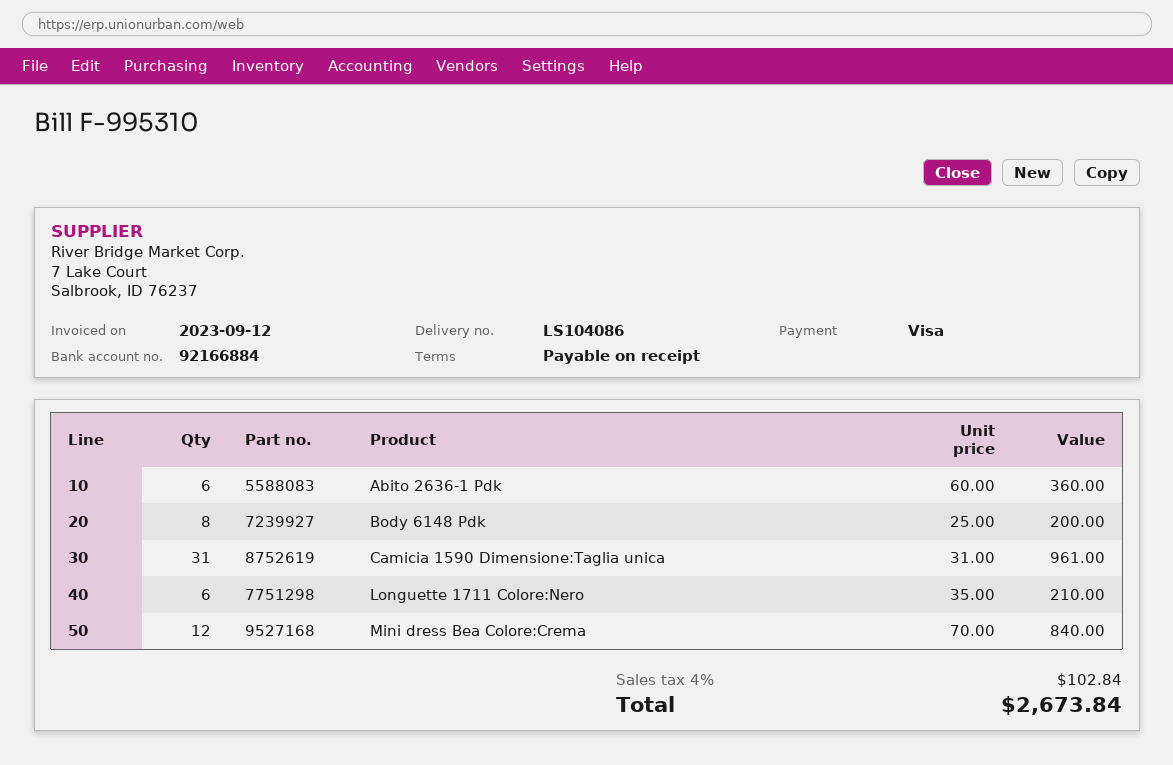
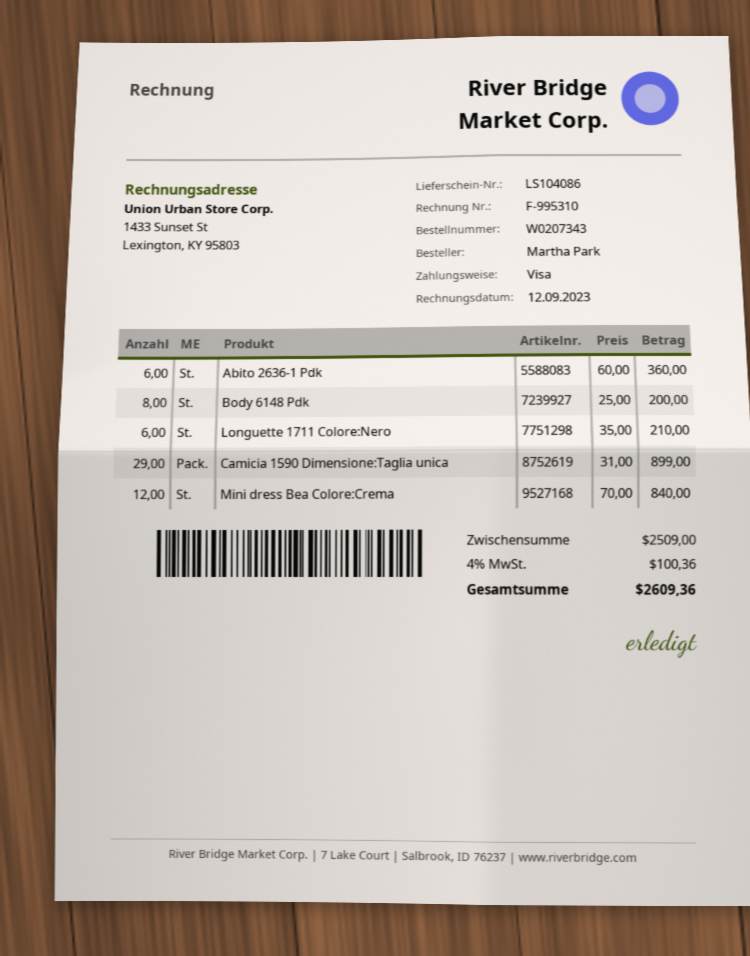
Camicia 1590 Dimensione:Taglia unica: 31 x 31.00 = 961.00 -> 29 x 31.00 = 899.00
tax: 4% = 102.84 -> 4% = 100.36
total: 2673.84 -> 2609.36

